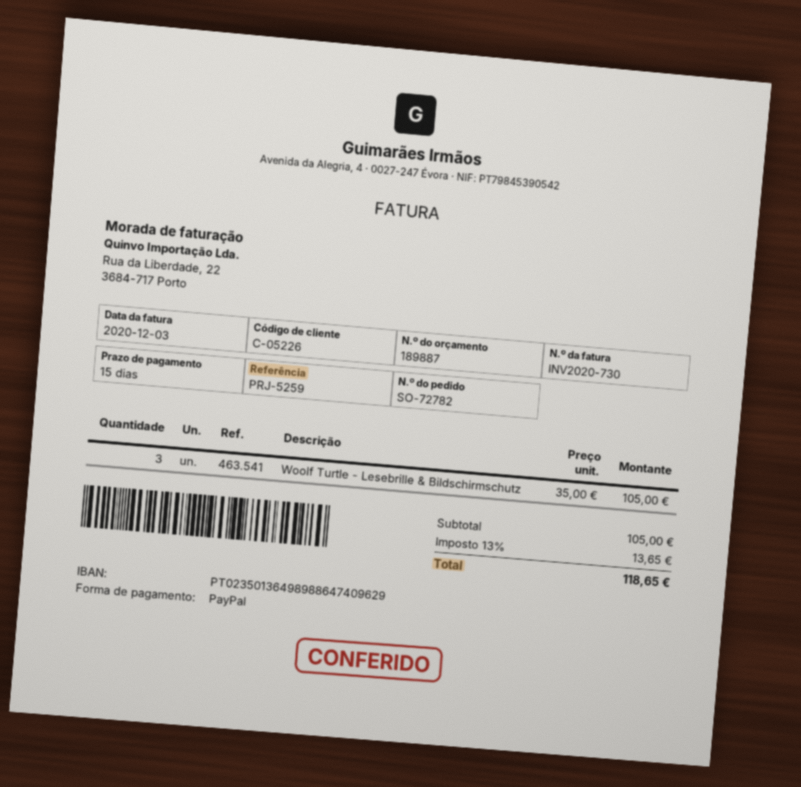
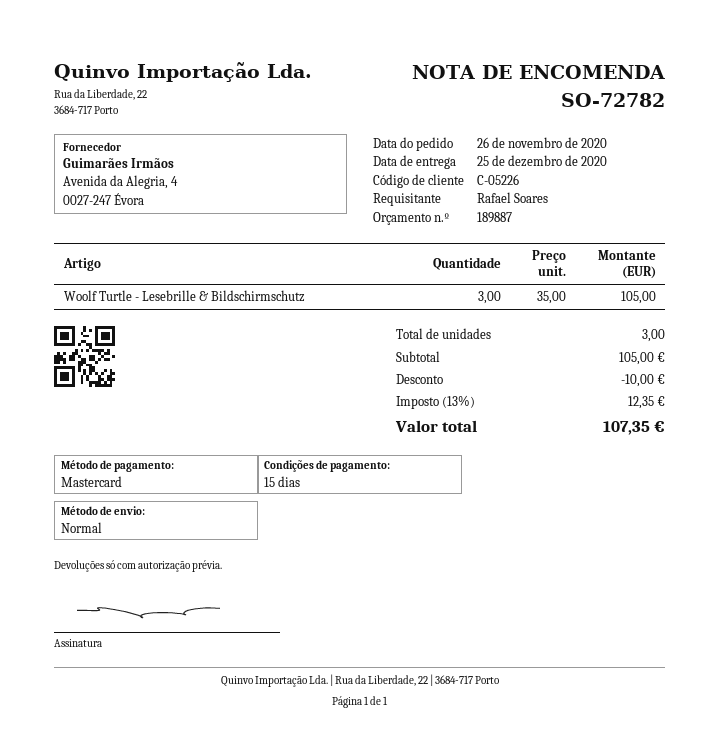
payment method: PayPal -> Mastercard
discount: none -> 10.00
tax: 13% = 13.65 -> 13% = 12.35
total: 118.65 -> 107.35

